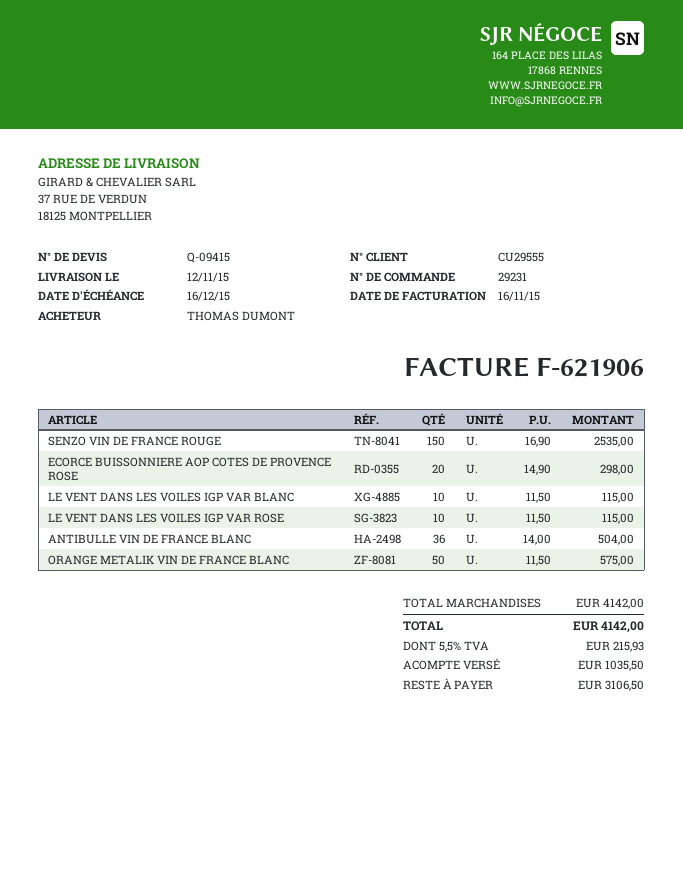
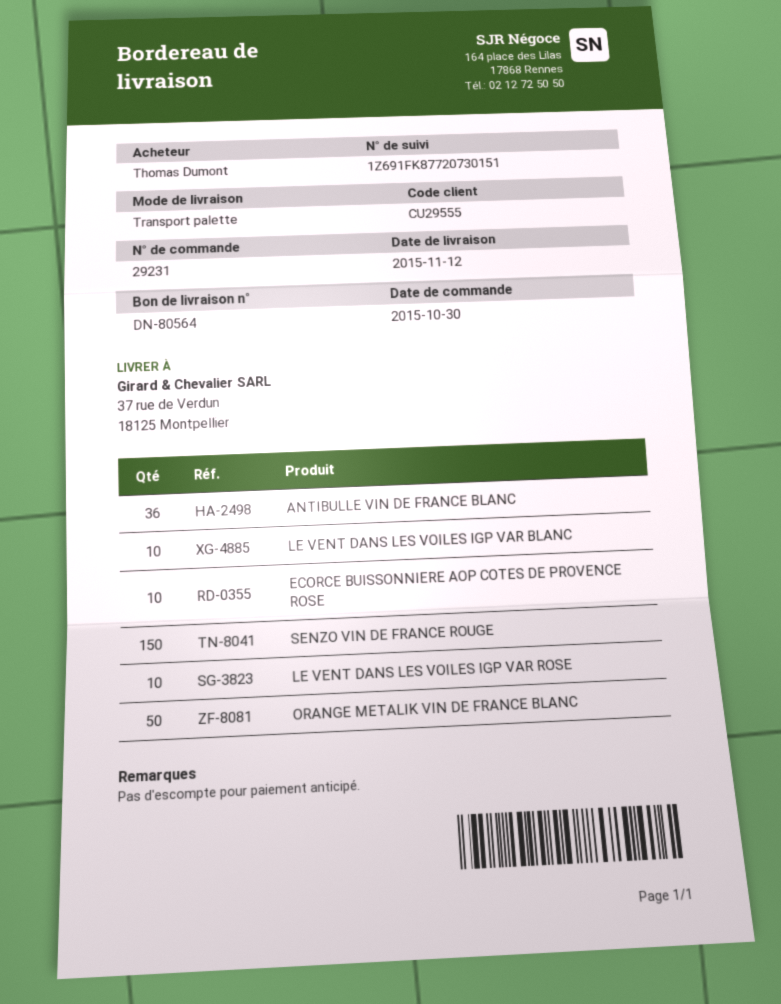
ECORCE BUISSONNIERE AOP COTES DE PROVENCE ROSE: 20 -> 10

